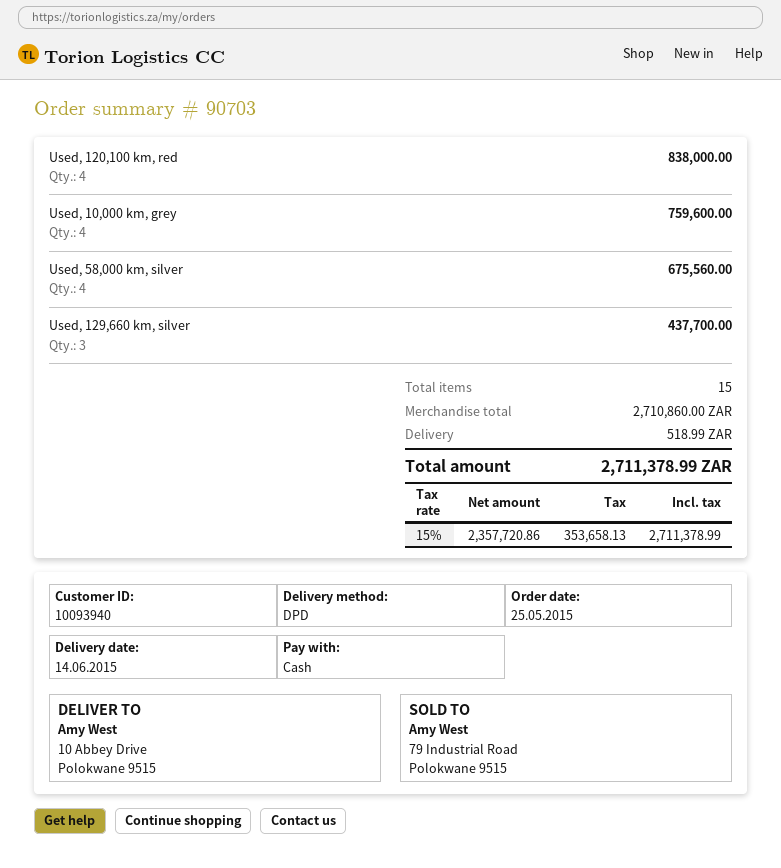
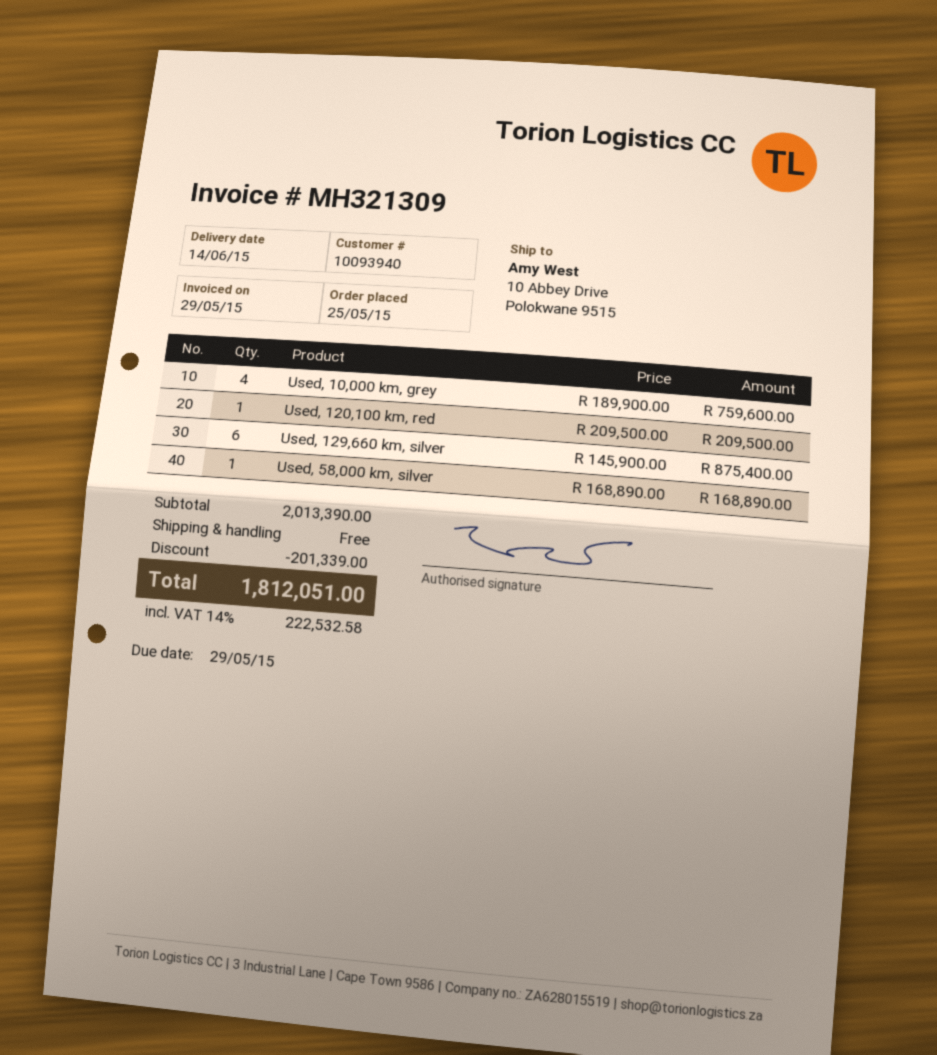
Used, 120,100 km, red: 4 for 838000.00 -> 1 for 209500.00
Used, 58,000 km, silver: 4 for 675560.00 -> 1 for 168890.00
Used, 129,660 km, silver: 3 for 437700.00 -> 6 for 875400.00
subtotal: 2710860.00 -> 2013390.00
discount: none -> 201339.00
shipping: 518.99 -> 0.00
tax: 15% = 353658.13 -> 14% = 222532.58
total: 2711378.99 -> 1812051.00

